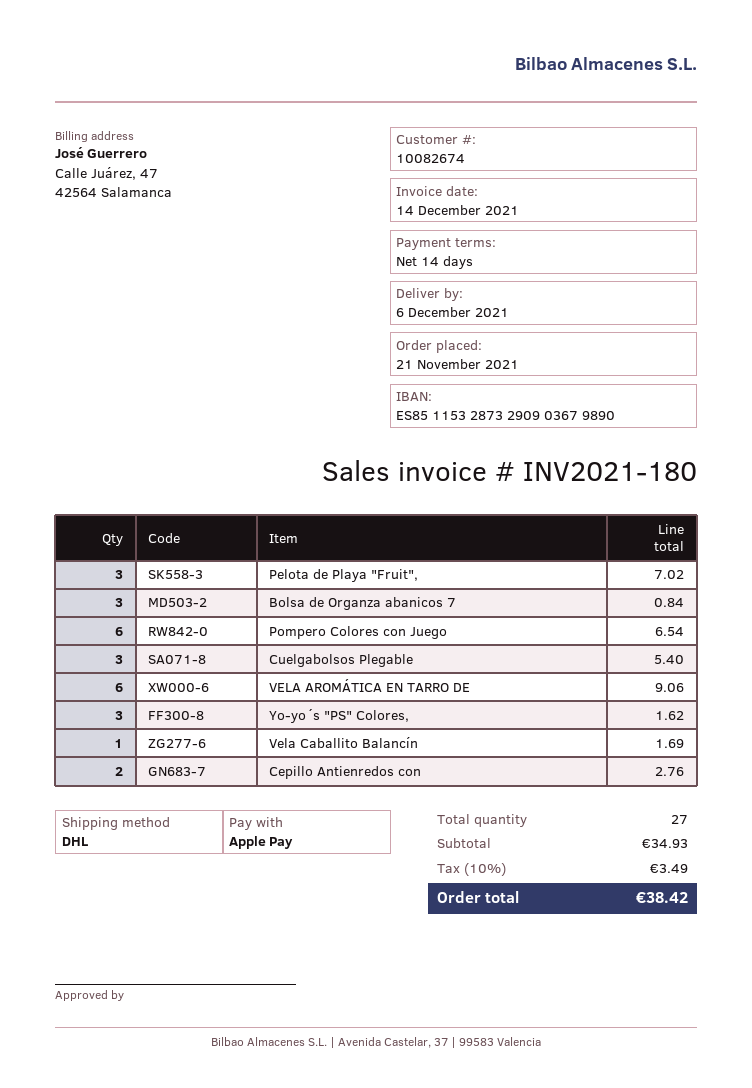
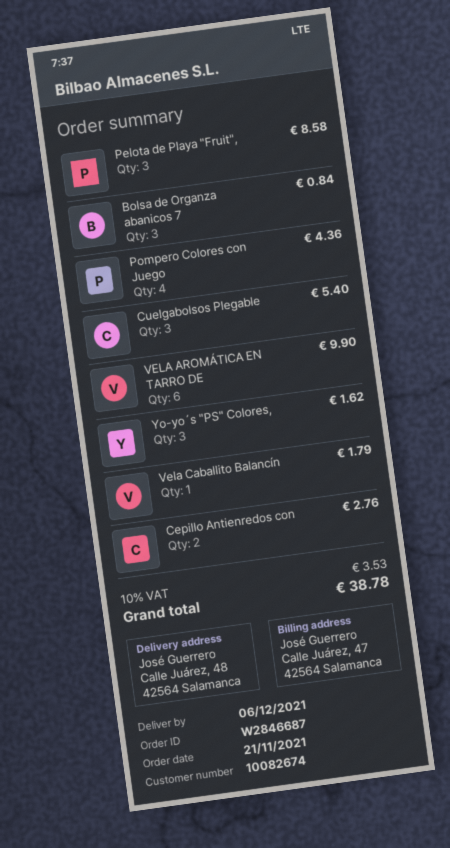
Pelota de Playa "Fruit",: 3 for 7.02 -> 3 for 8.58
Pompero Colores con Juego: 6 for 6.54 -> 4 for 4.36
VELA AROMÁTICA EN TARRO DE: 6 for 9.06 -> 6 for 9.90
Vela Caballito Balancín: 1 for 1.69 -> 1 for 1.79
tax: 10% = 3.49 -> 10% = 3.53
total: 38.42 -> 38.78

